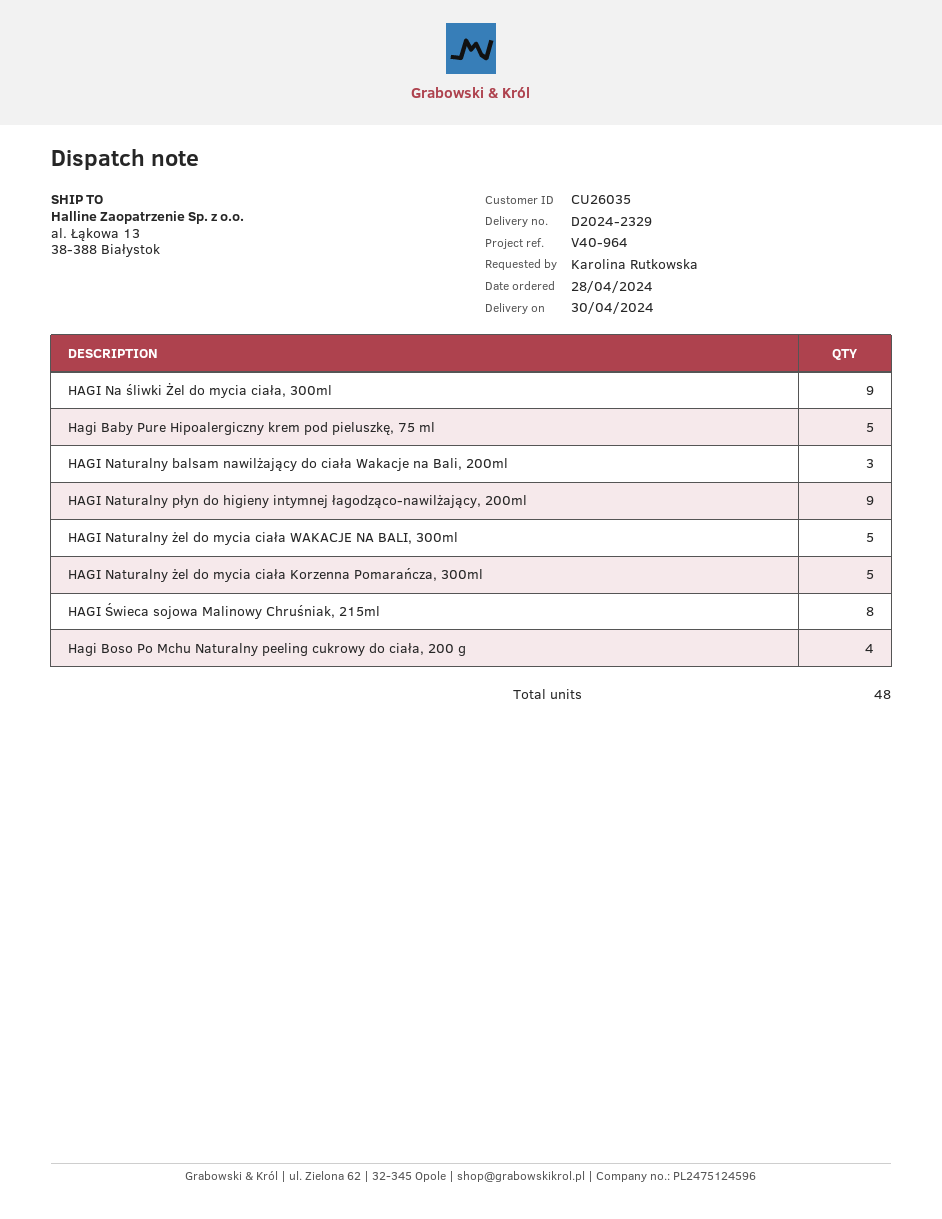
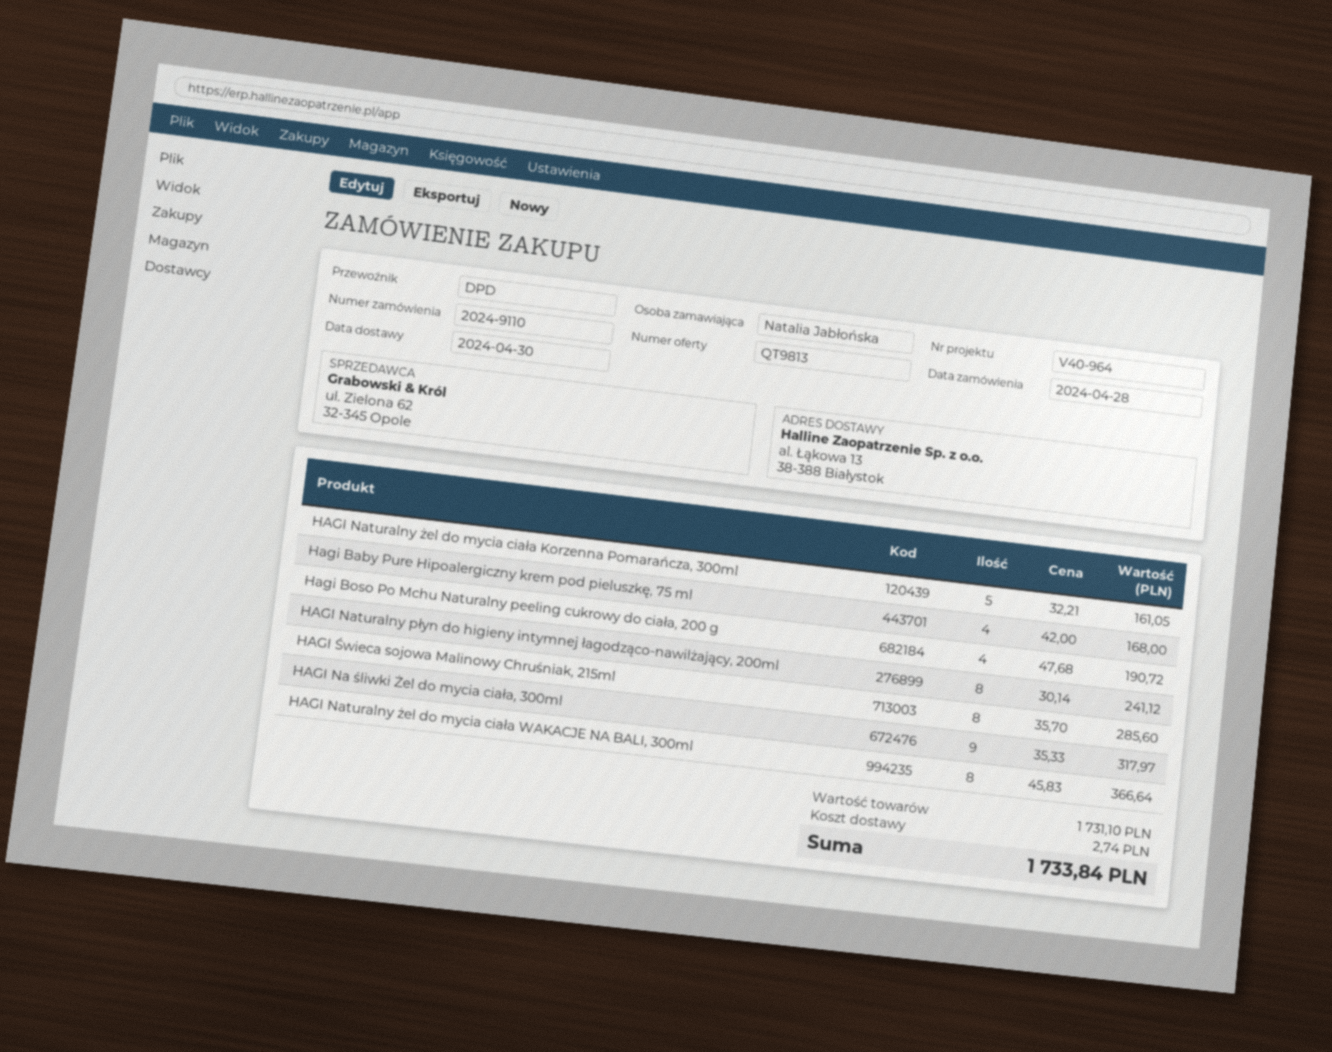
ordered by: Karolina Rutkowska -> Natalia Jabłońska
Hagi Baby Pure Hipoalergiczny krem pod pieluszkę, 75 ml: 5 -> 4
HAGI Naturalny balsam nawilżający do ciała Wakacje na Bali, 200ml: 3 -> none
HAGI Naturalny płyn do higieny intymnej łagodząco-nawilżający, 200ml: 9 -> 8
HAGI Naturalny żel do mycia ciała WAKACJE NA BALI, 300ml: 5 -> 8

